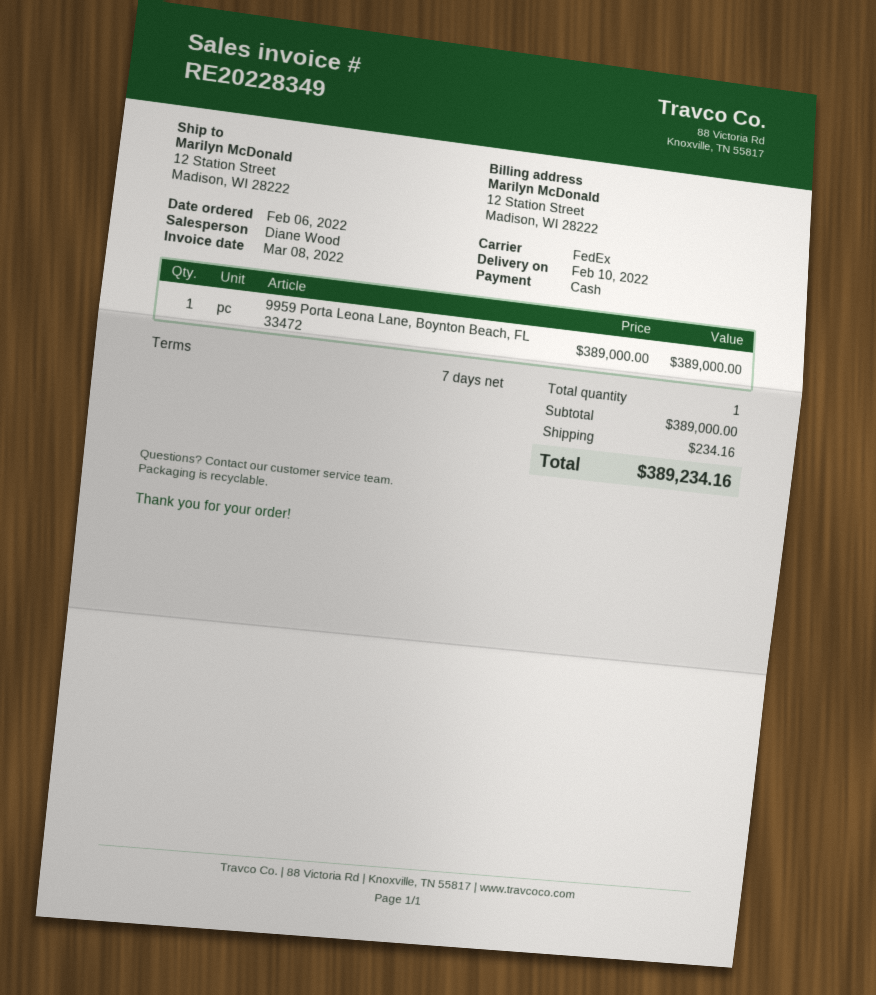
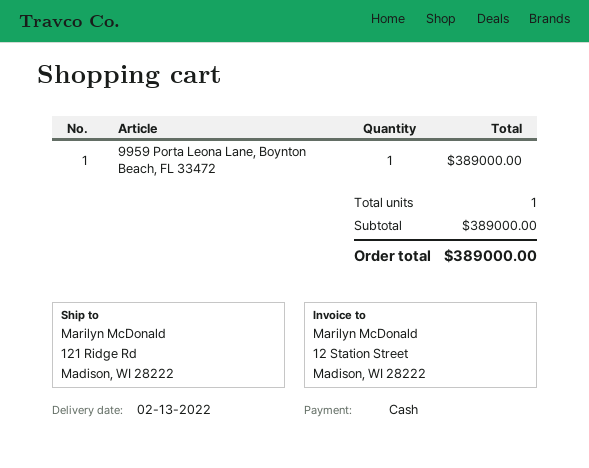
delivery date: 2022-02-10 -> 2022-02-13
ship to: 12 Station Street, Madison, WI 28222 -> 121 Ridge Rd, Madison, WI 28222
shipping: 234.16 -> none
total: 389234.16 -> 389000.00

